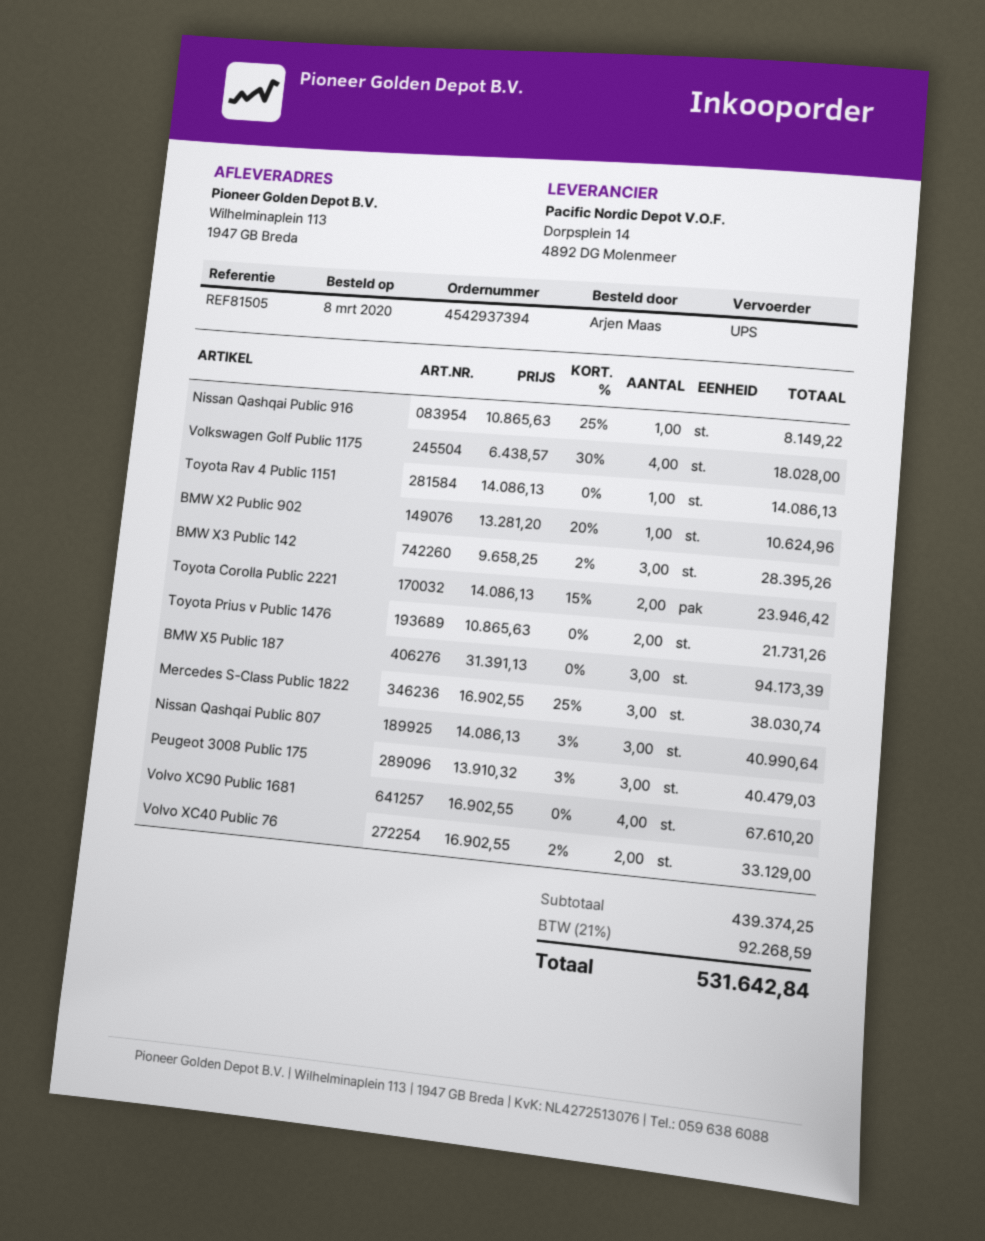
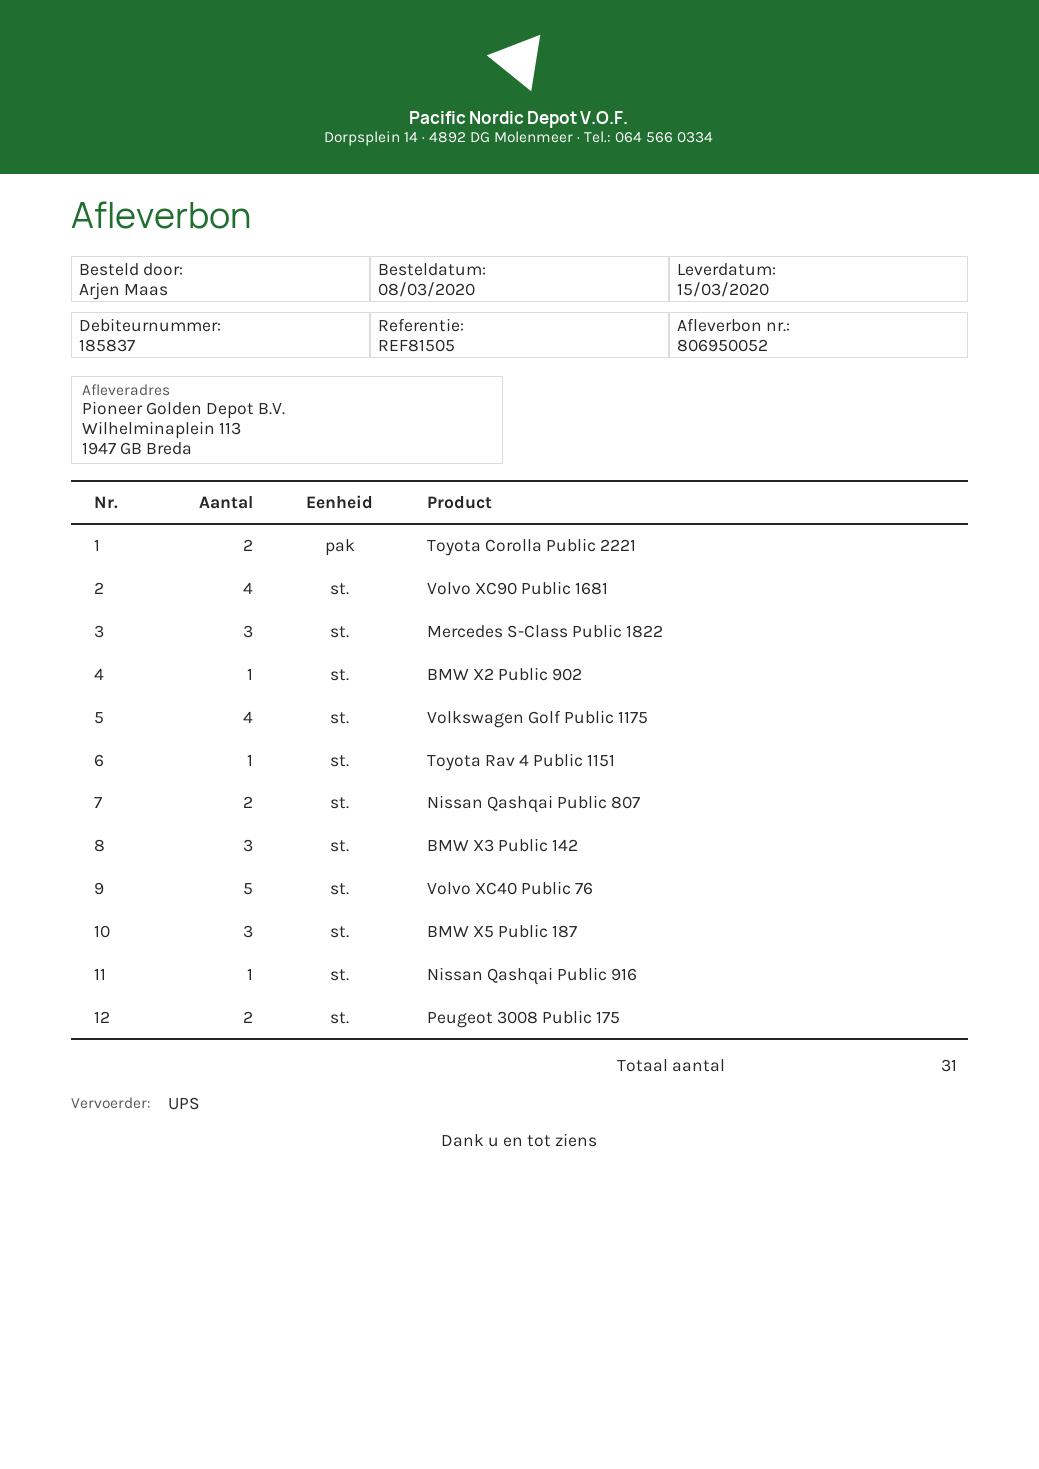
Toyota Prius v Public 1476: 2 -> none
Nissan Qashqai Public 807: 3 -> 2
Peugeot 3008 Public 175: 3 -> 2
Volvo XC40 Public 76: 2 -> 5

